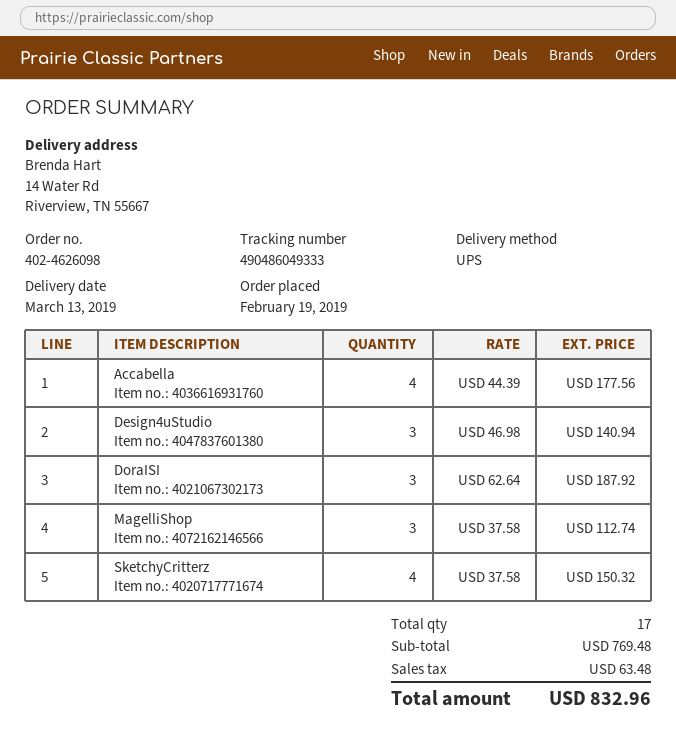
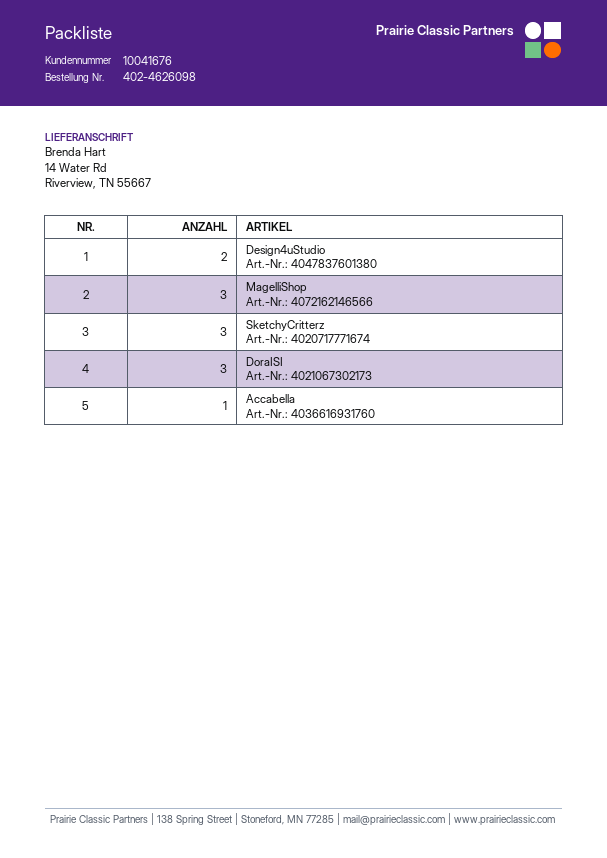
Accabella: 4 -> 1
Design4uStudio: 3 -> 2
SketchyCritterz: 4 -> 3

